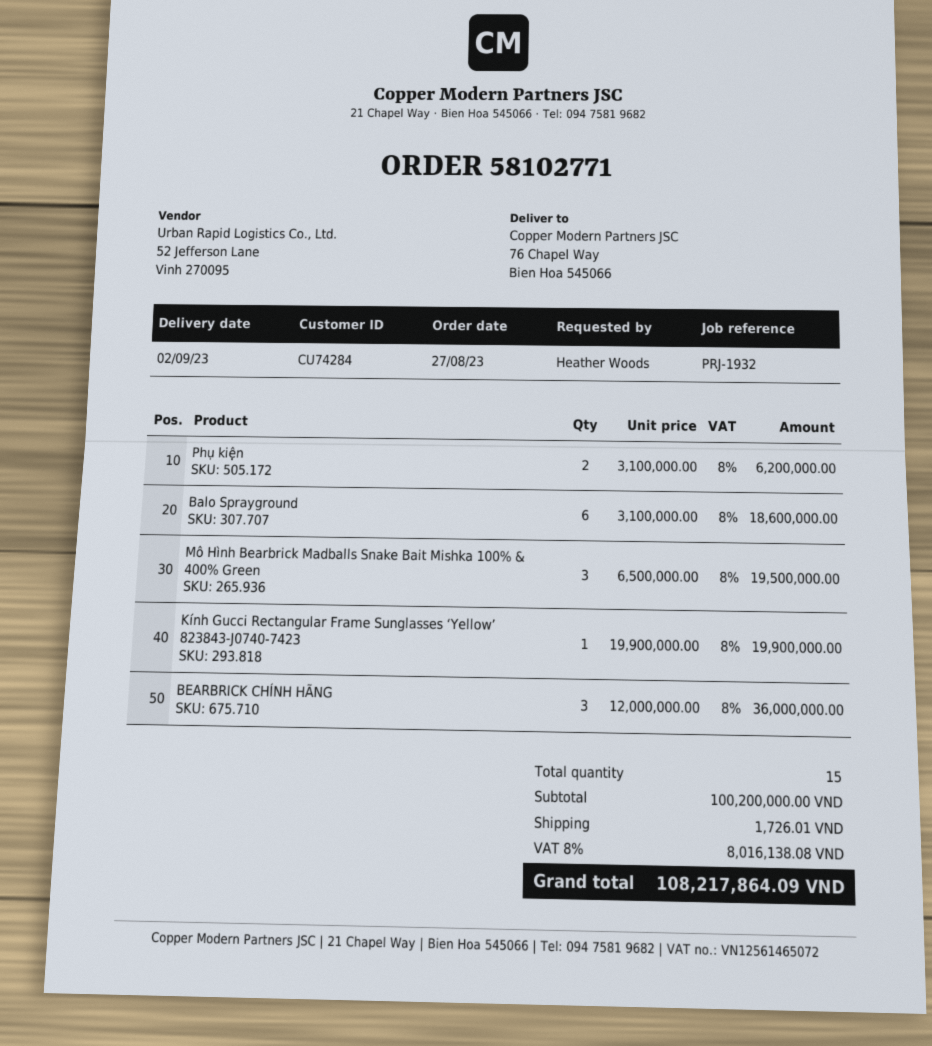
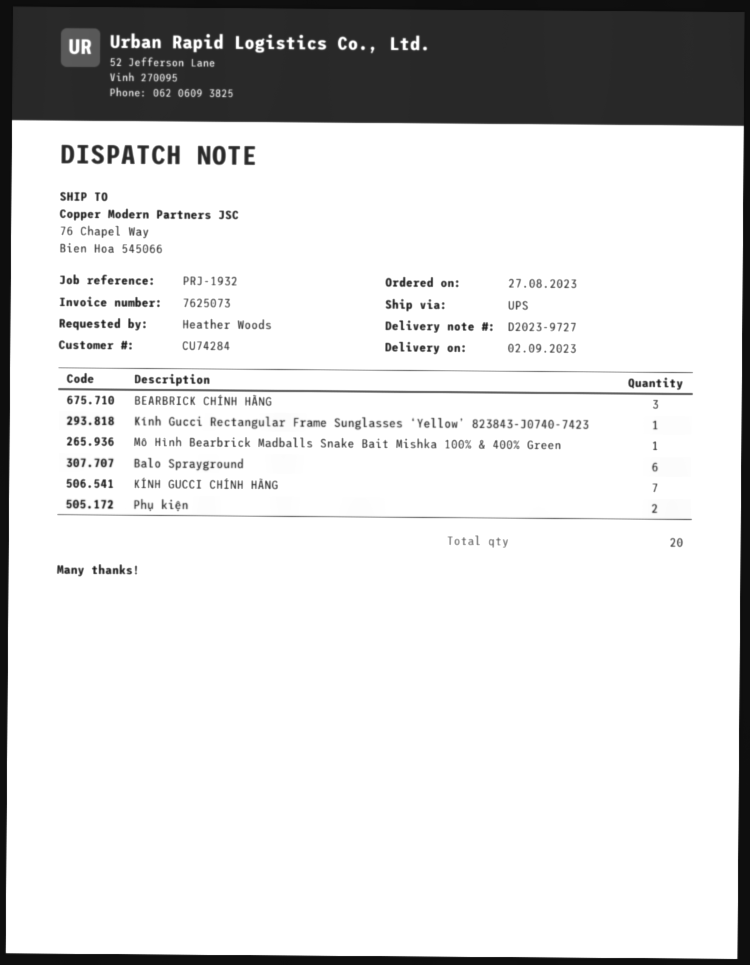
Mô Hình Bearbrick Madballs Snake Bait Mishka 100% & 400% Green: 3 -> 1
KÍNH GUCCI CHÍNH HÃNG: none -> 7
total quantity: 15 -> 20

